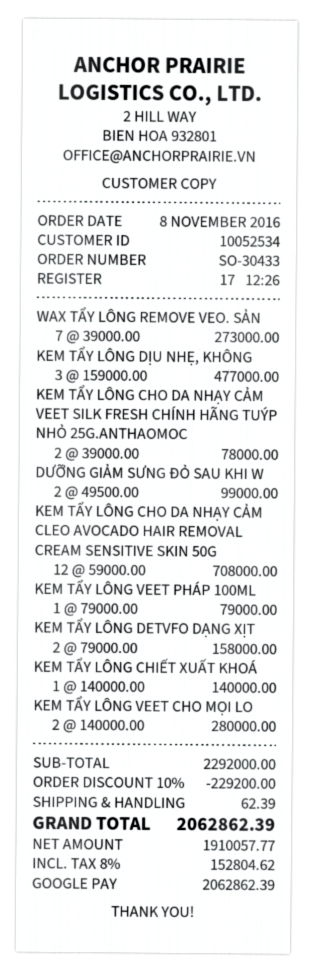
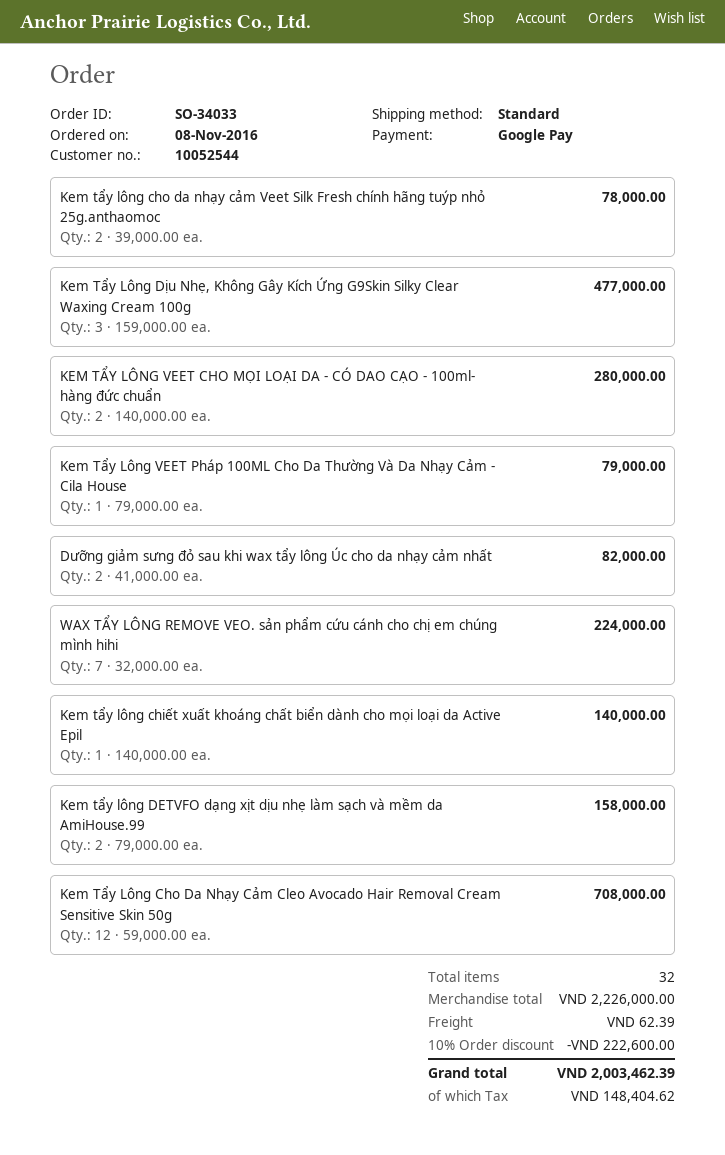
order number: SO-30433 -> SO-34033
customer number: 10052534 -> 10052544
WAX TẨY LÔNG REMOVE VEO. SẢN: 7 x 39000.00 = 273000.00 -> 7 x 32000.00 = 224000.00
DƯỠNG GIẢM SƯNG ĐỎ SAU KHI W: 2 x 49500.00 = 99000.00 -> 2 x 41000.00 = 82000.00
subtotal: 2292000.00 -> 2226000.00
discount: 10% = 229200.00 -> 10% = 222600.00
tax: 152804.62 -> 148404.62
total: 2062862.39 -> 2003462.39

